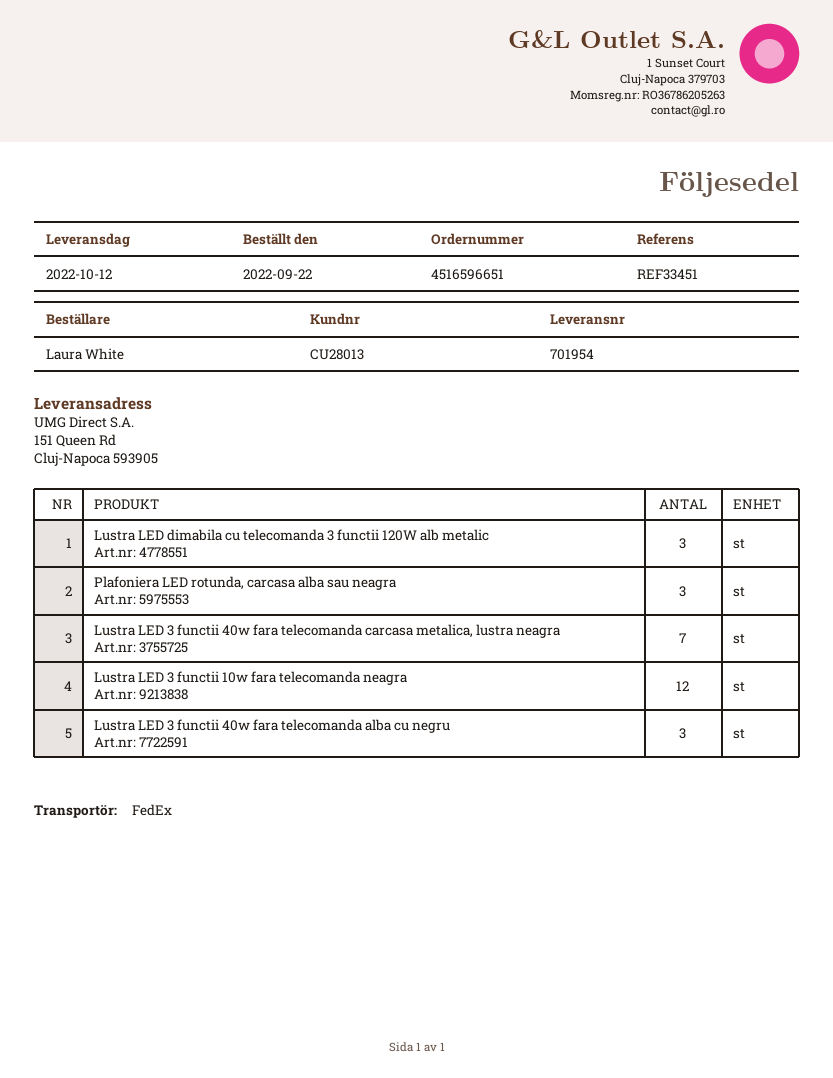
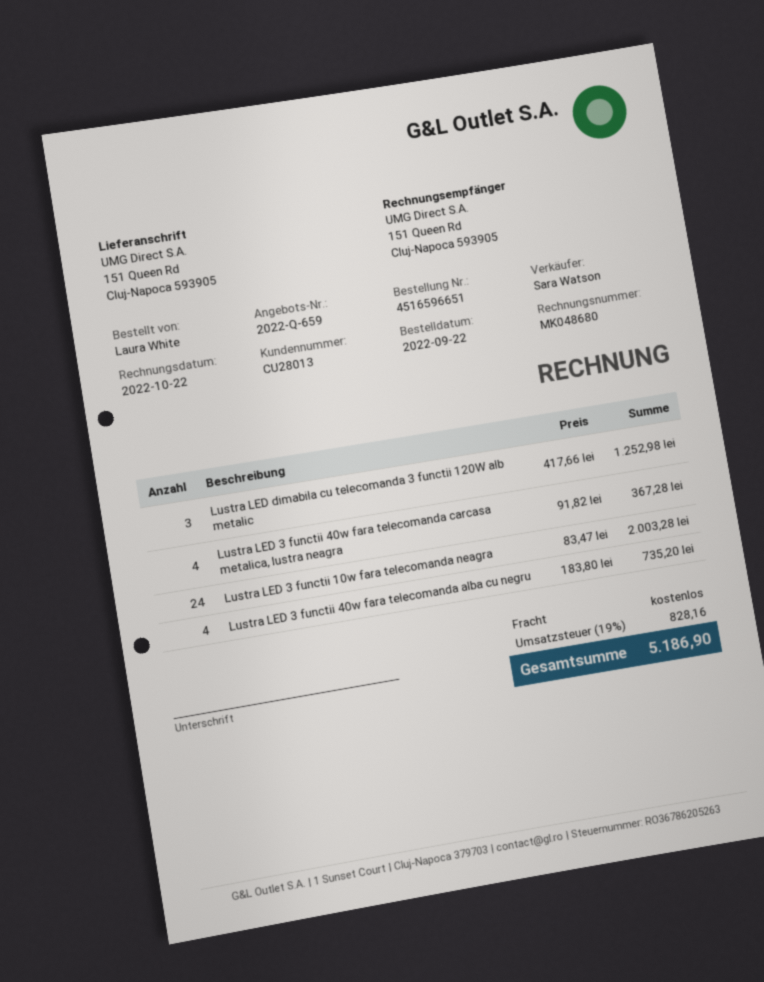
Plafoniera LED rotunda, carcasa alba sau neagra: 3 -> none
Lustra LED 3 functii 40w fara telecomanda carcasa metalica, lustra neagra: 7 -> 4
Lustra LED 3 functii 10w fara telecomanda neagra: 12 -> 24
Lustra LED 3 functii 40w fara telecomanda alba cu negru: 3 -> 4

